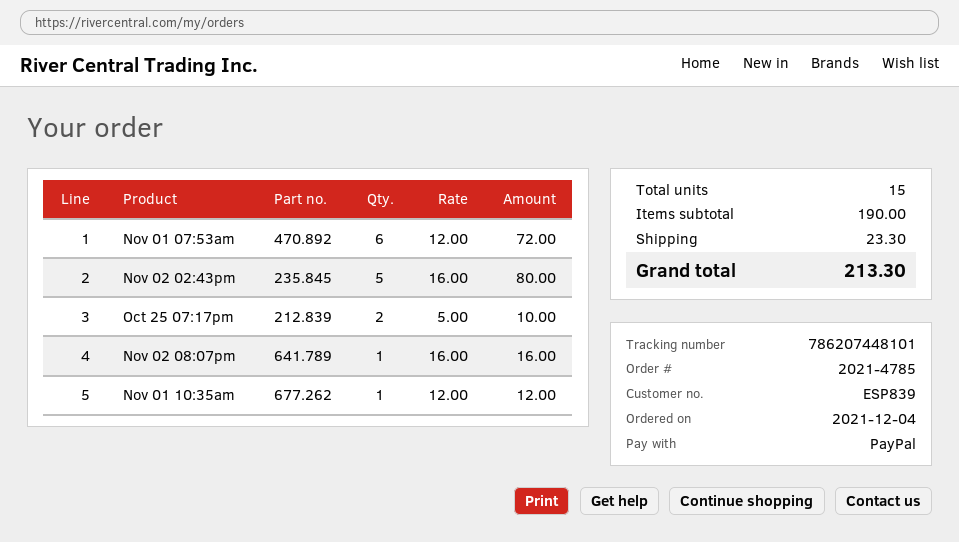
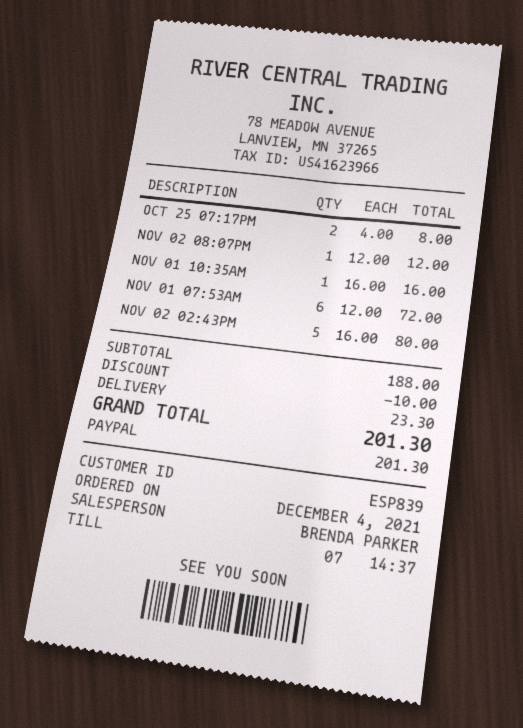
Oct 25 07:17pm: 2 x 5.00 = 10.00 -> 2 x 4.00 = 8.00
Nov 02 08:07pm: 1 x 16.00 = 16.00 -> 1 x 12.00 = 12.00
Nov 01 10:35am: 1 x 12.00 = 12.00 -> 1 x 16.00 = 16.00
subtotal: 190.00 -> 188.00
discount: none -> 10.00
total: 213.30 -> 201.30

